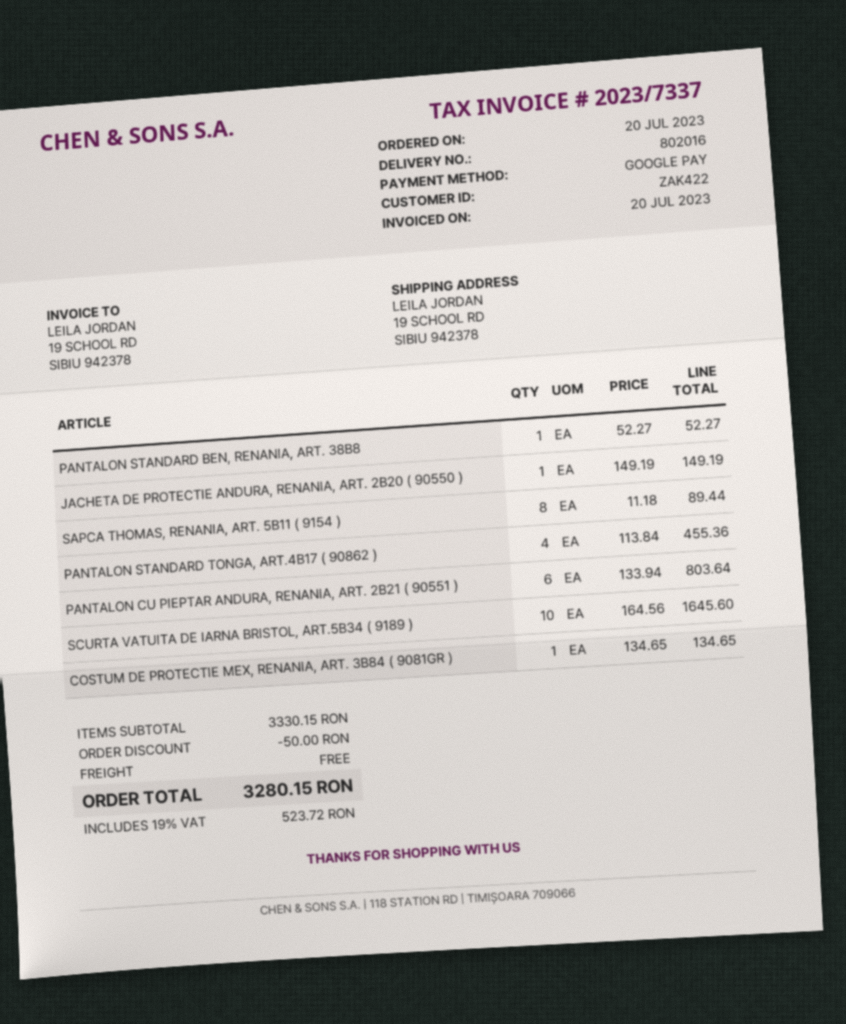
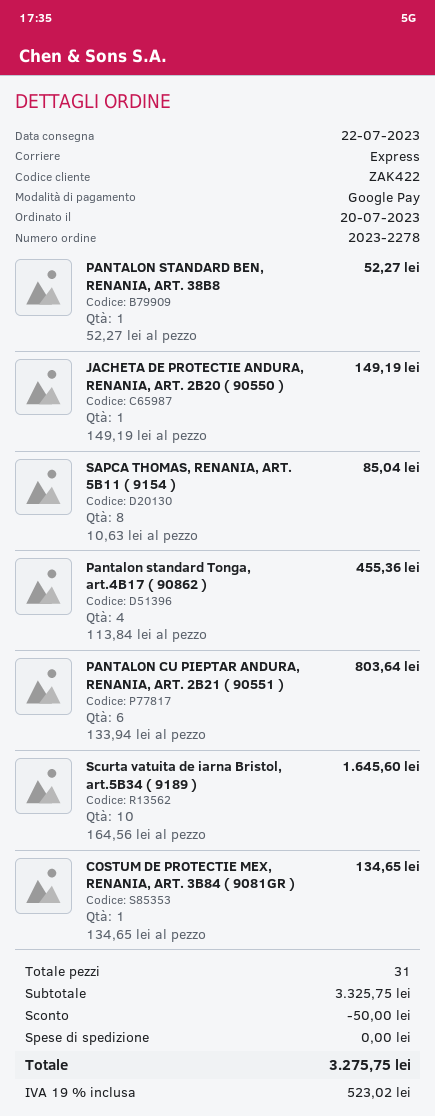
SAPCA THOMAS, RENANIA, ART. 5B11 ( 9154 ): 8 x 11.18 = 89.44 -> 8 x 10.63 = 85.04
subtotal: 3330.15 -> 3325.75
tax: 19% = 523.72 -> 19% = 523.02
total: 3280.15 -> 3275.75

